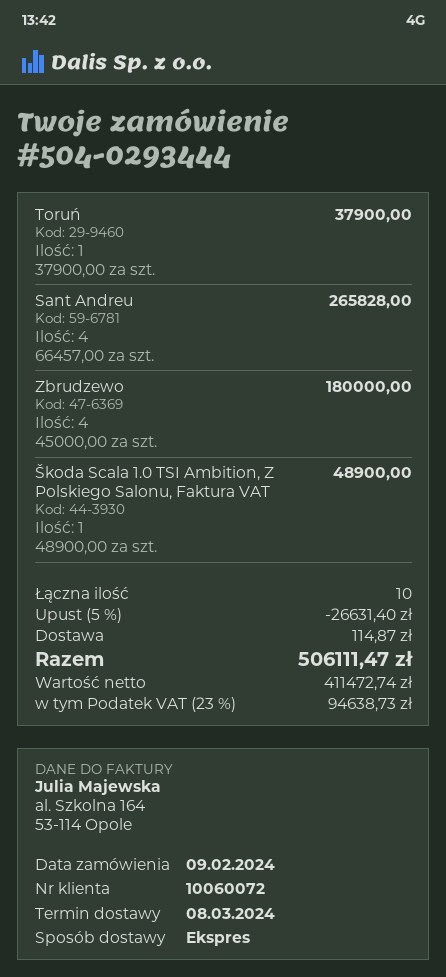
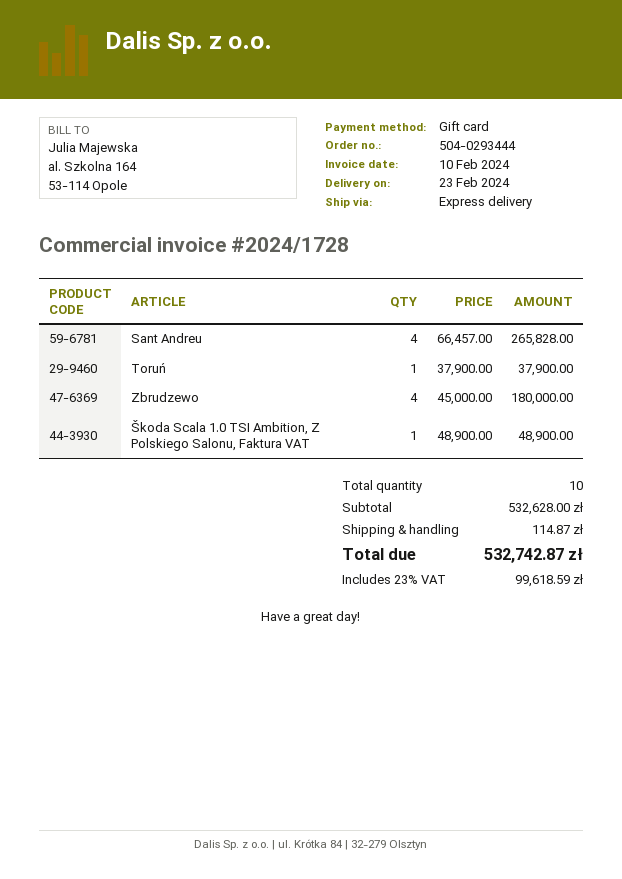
delivery date: 2024-03-08 -> 2024-02-23
discount: 5% = 26631.40 -> none
tax: 23% = 94638.73 -> 23% = 99618.59
total: 506111.47 -> 532742.87

